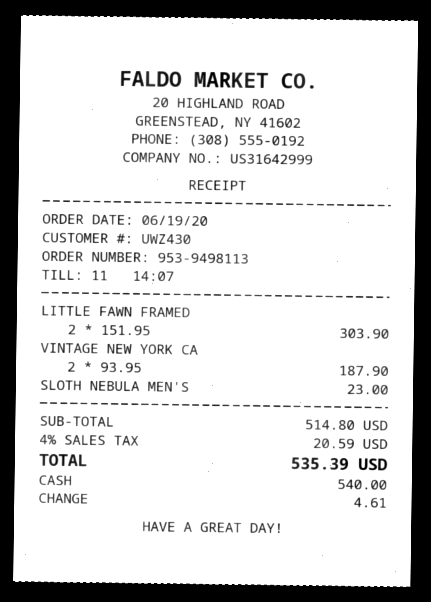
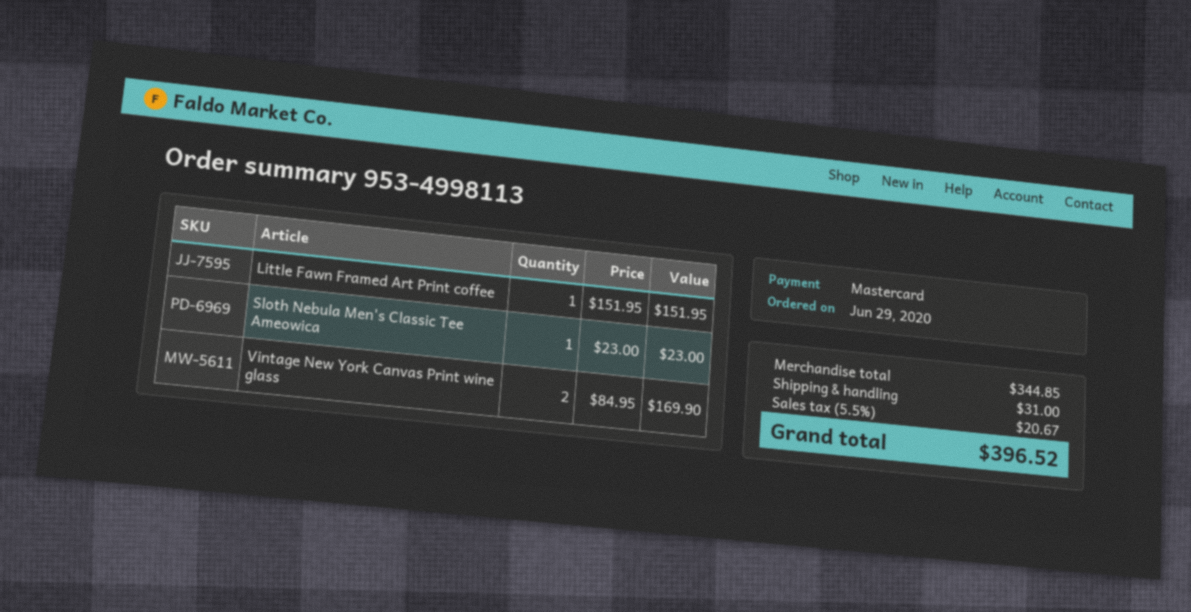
order number: 953-9498113 -> 953-4998113
order date: 2020-06-19 -> 2020-06-29
payment method: cash -> Mastercard
LITTLE FAWN FRAMED: 2 x 151.95 = 303.90 -> 1 x 151.95 = 151.95
VINTAGE NEW YORK CA: 2 x 93.95 = 187.90 -> 2 x 84.95 = 169.90
subtotal: 514.80 -> 344.85
shipping: none -> 31.00
tax: 4% = 20.59 -> 5.5% = 20.67
total: 535.39 -> 396.52

